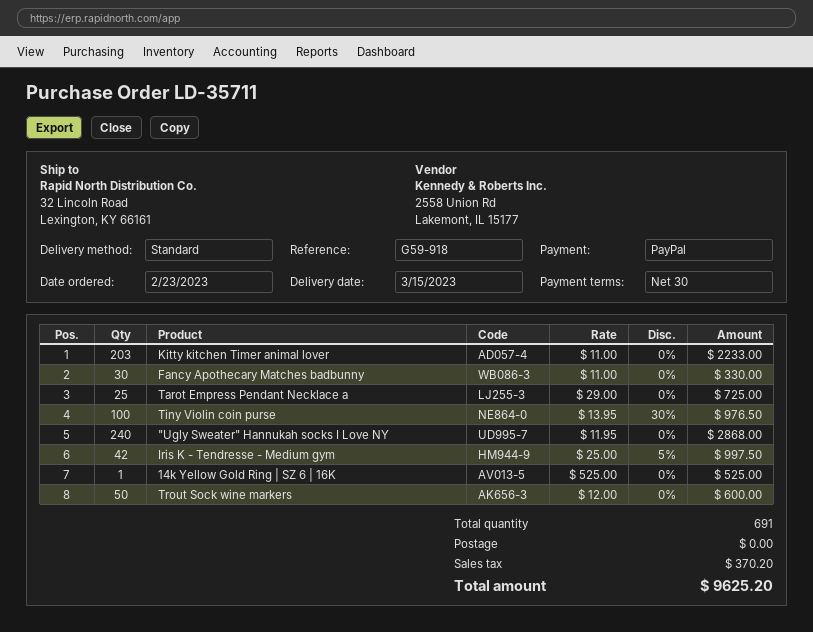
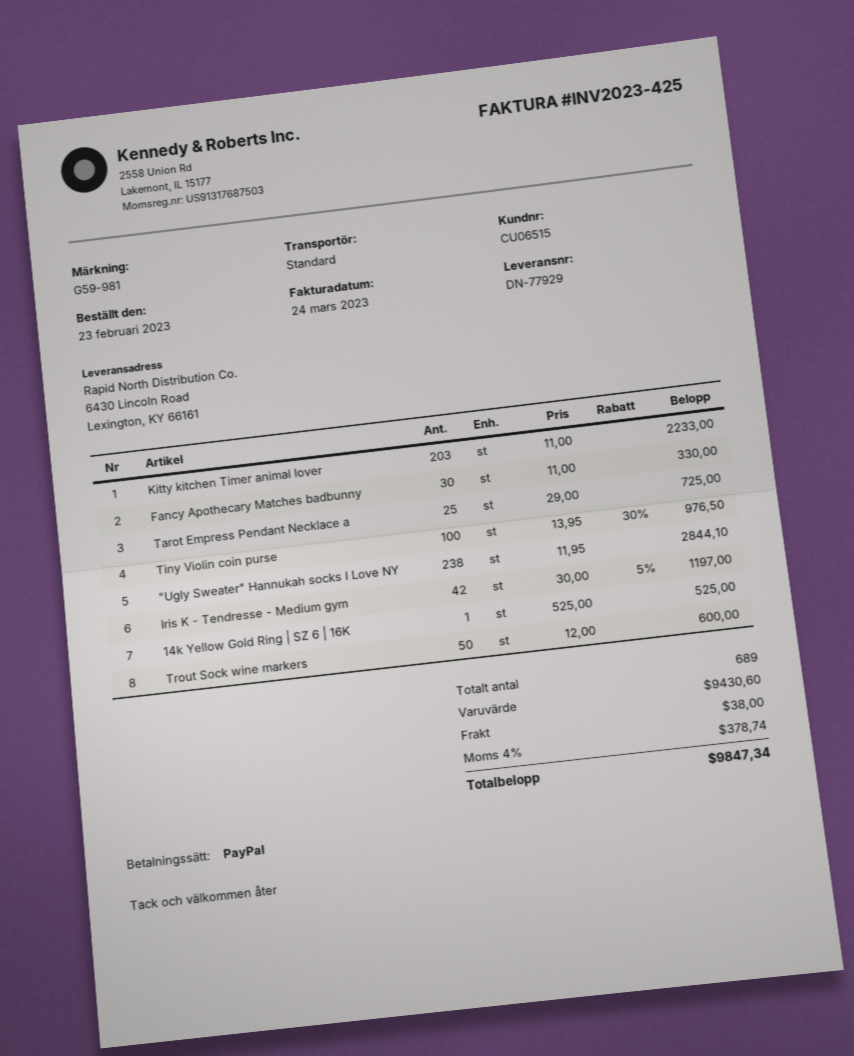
reference: G59-918 -> G59-981
ship to: 32 Lincoln Road, Lexington, KY 66161 -> 6430 Lincoln Road, Lexington, KY 66161
"Ugly Sweater" Hannukah socks I Love NY: 240 x 11.95 = 2868.00 -> 238 x 11.95 = 2844.10
Iris K - Tendresse - Medium gym: 42 x 25.00 - 5% = 997.50 -> 42 x 30.00 - 5% = 1197.00
total quantity: 691 -> 689
shipping: 0.00 -> 38.00
tax: 370.20 -> 378.74
total: 9625.20 -> 9847.34

